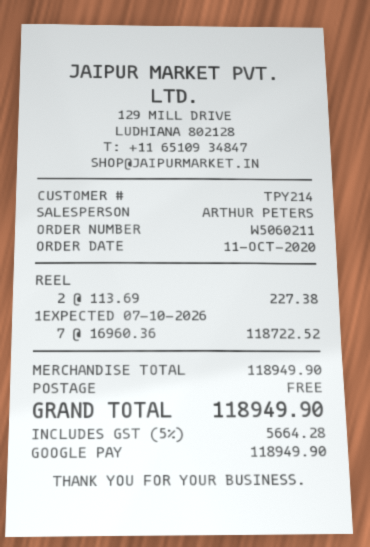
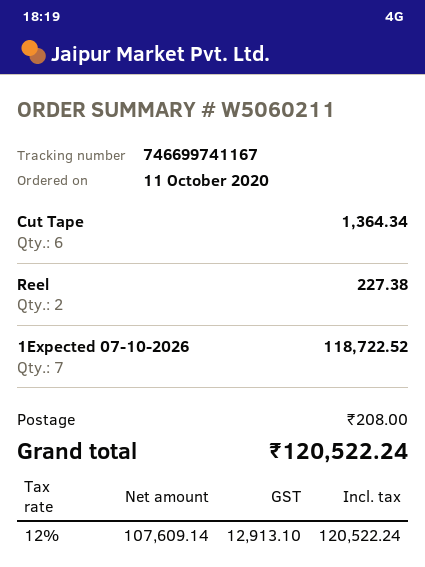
Cut Tape: none -> 6 for 1364.34
shipping: 0.00 -> 208.00
tax: 5% = 5664.28 -> 12% = 12913.10
total: 118949.90 -> 120522.24

